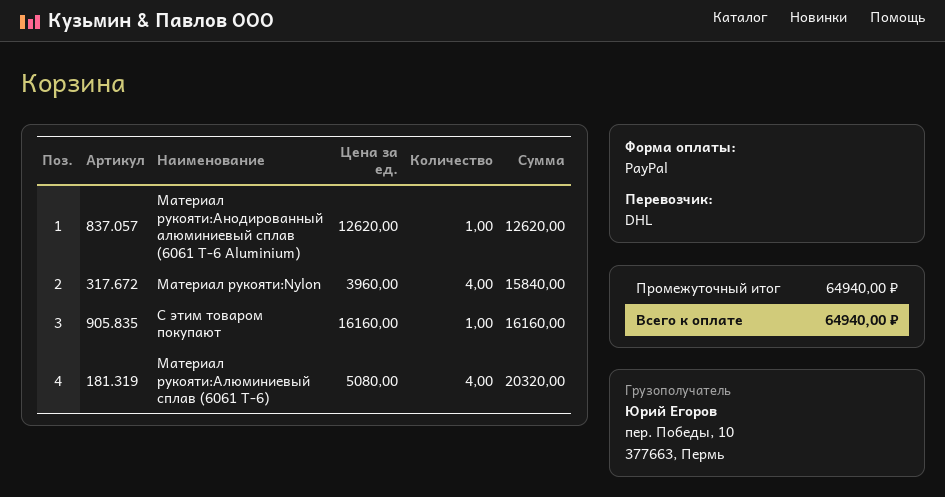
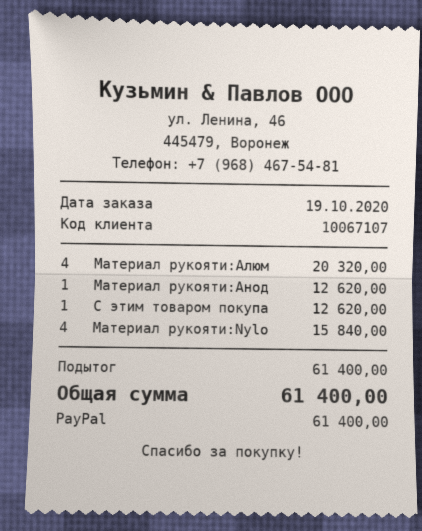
С этим товаром покупают: 1 for 16160.00 -> 1 for 12620.00
subtotal: 64940.00 -> 61400.00
total: 64940.00 -> 61400.00

